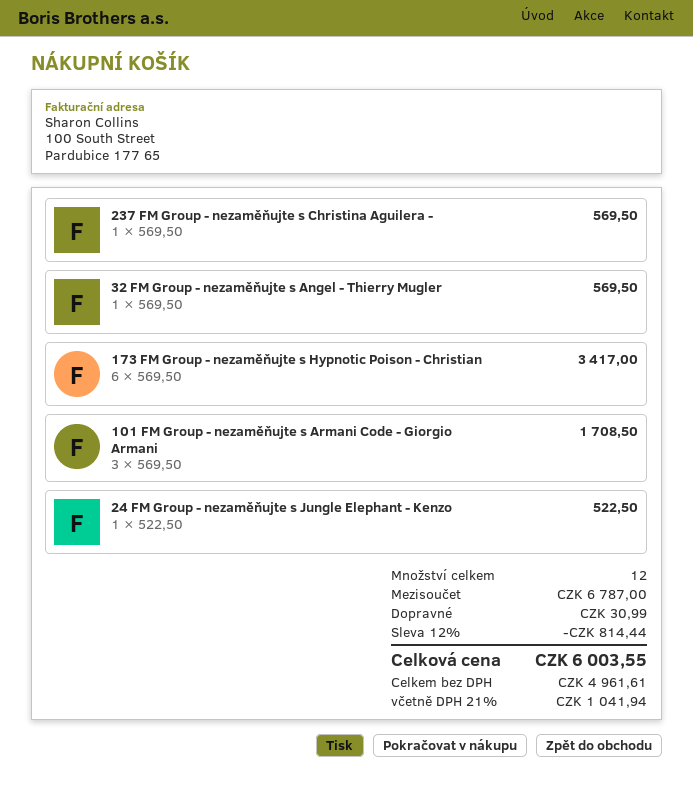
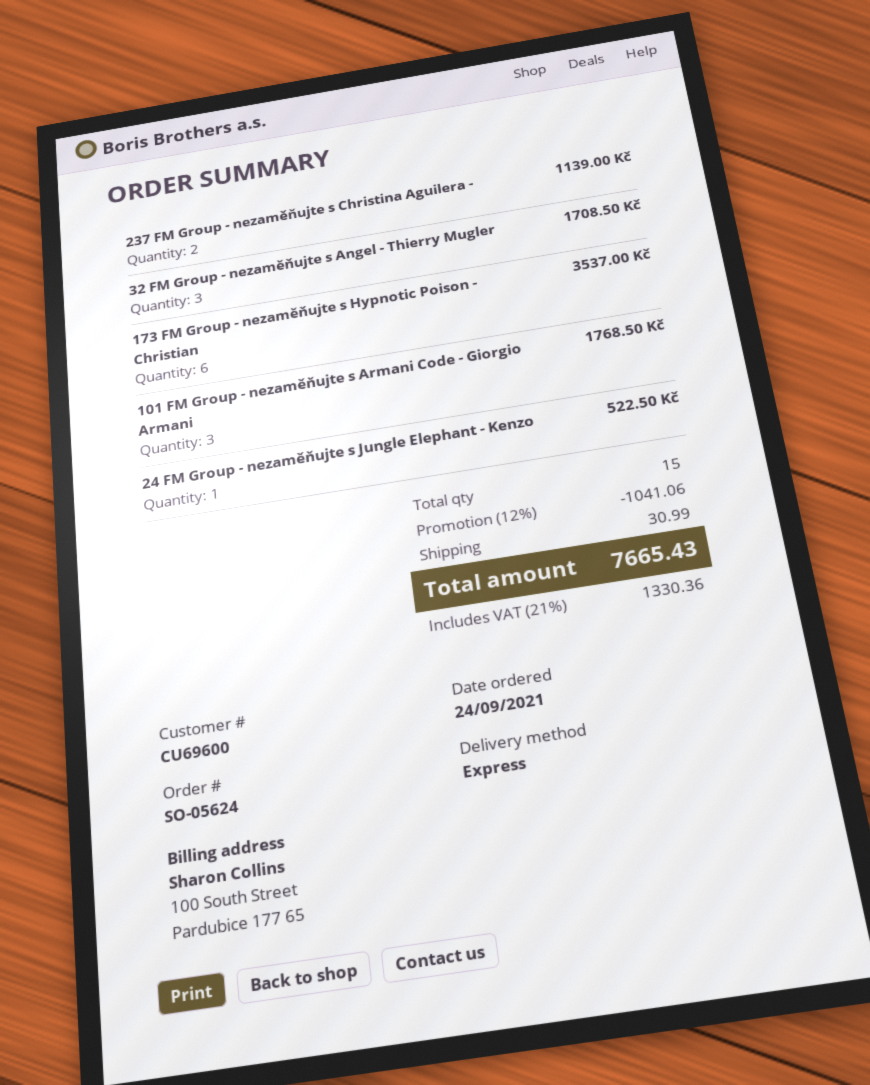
237 FM Group - nezaměňujte s Christina Aguilera -: 1 for 569.50 -> 2 for 1139.00
32 FM Group - nezaměňujte s Angel - Thierry Mugler: 1 for 569.50 -> 3 for 1708.50
173 FM Group - nezaměňujte s Hypnotic Poison - Christian: 6 for 3417.00 -> 6 for 3537.00
101 FM Group - nezaměňujte s Armani Code - Giorgio Armani: 3 for 1708.50 -> 3 for 1768.50
total quantity: 12 -> 15
discount: 12% = 814.44 -> 12% = 1041.06
tax: 21% = 1041.94 -> 21% = 1330.36
total: 6003.55 -> 7665.43

